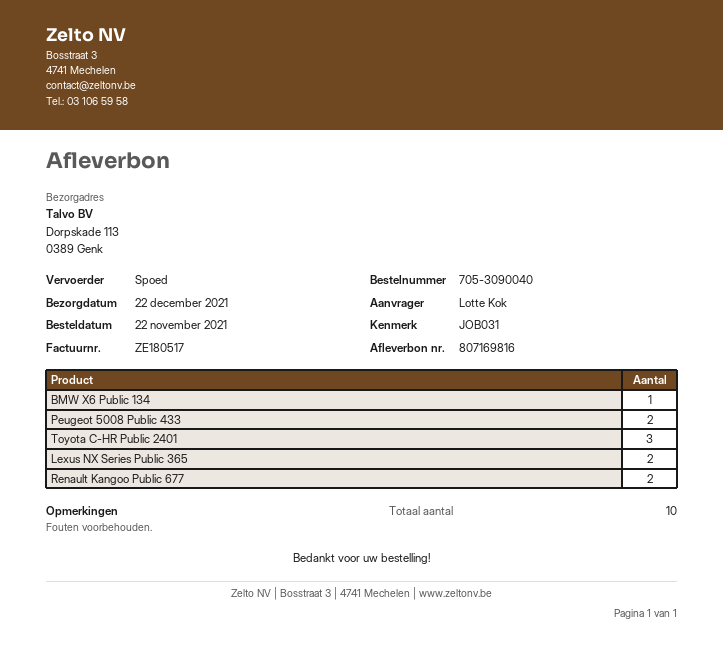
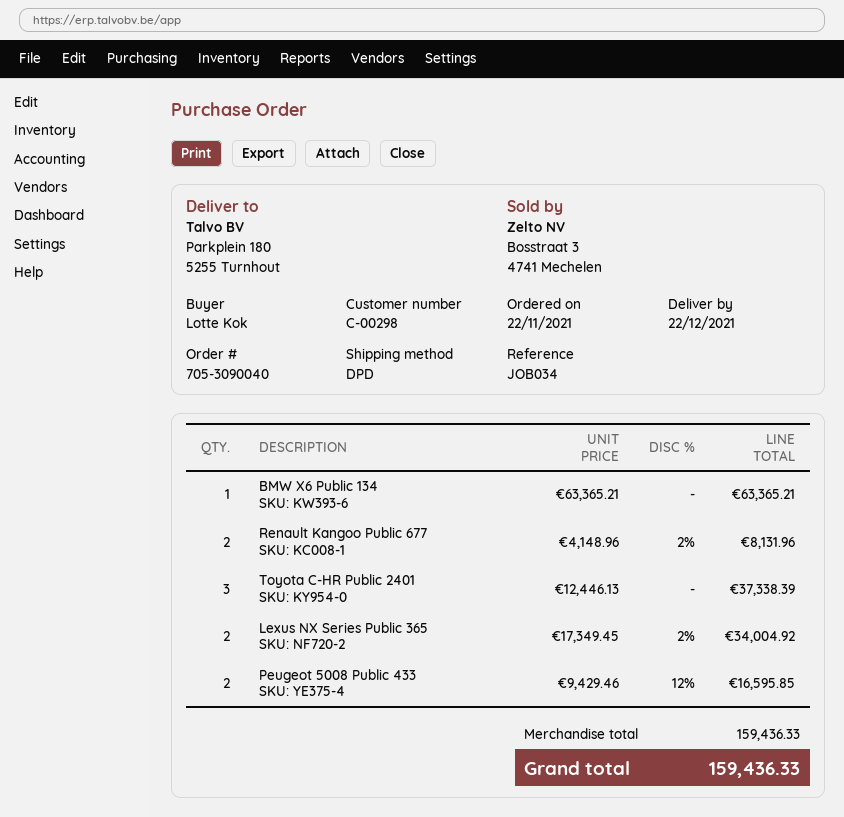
reference: JOB031 -> JOB034
shipping method: express -> DPD
ship to: Dorpskade 113, 0389 Genk -> Parkplein 180, 5255 Turnhout

